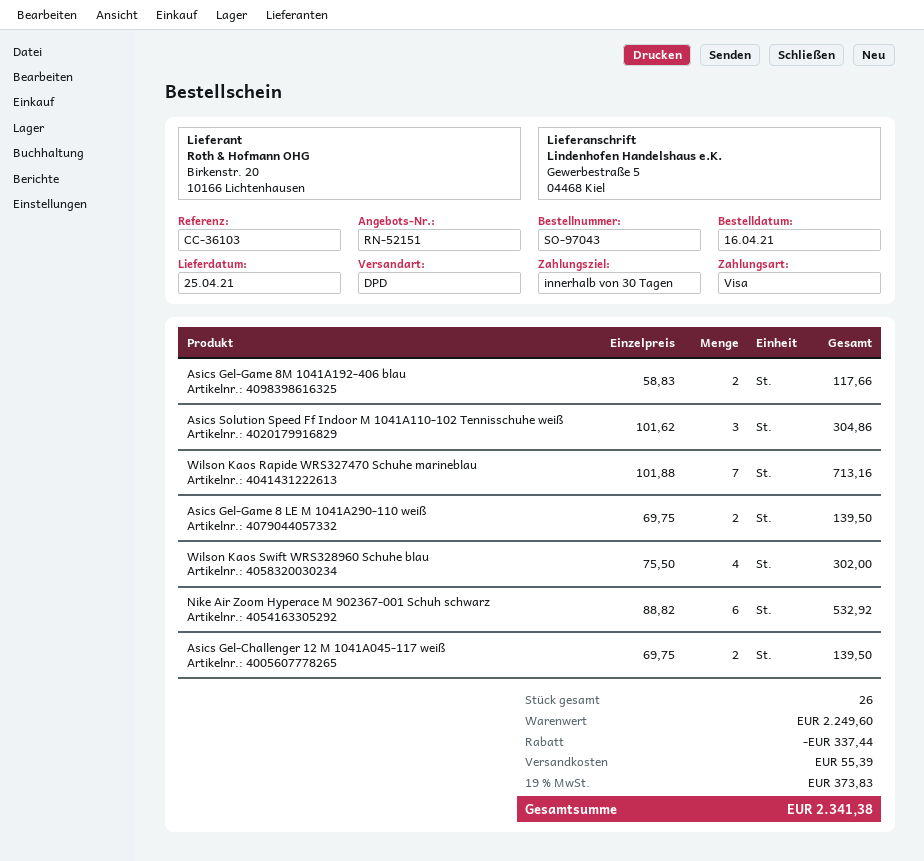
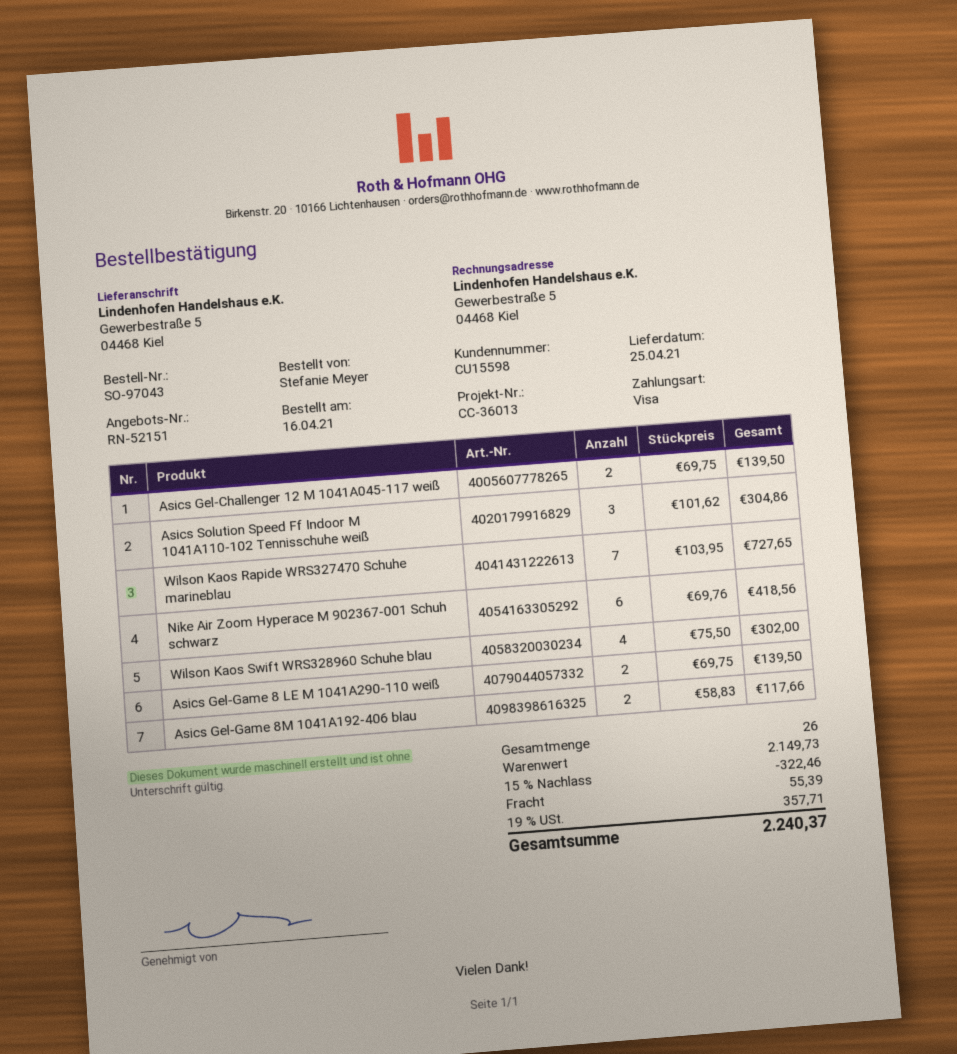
reference: CC-36103 -> CC-36013
Wilson Kaos Rapide WRS327470 Schuhe marineblau: 7 x 101.88 = 713.16 -> 7 x 103.95 = 727.65
Nike Air Zoom Hyperace M 902367-001 Schuh schwarz: 6 x 88.82 = 532.92 -> 6 x 69.76 = 418.56
subtotal: 2249.60 -> 2149.73
discount: 337.44 -> 322.46
tax: 19% = 373.83 -> 19% = 357.71
total: 2341.38 -> 2240.37

